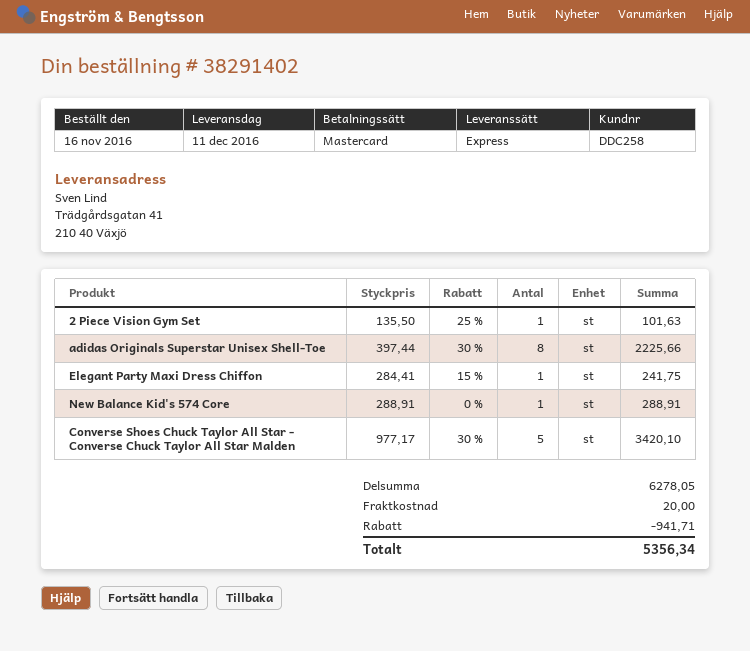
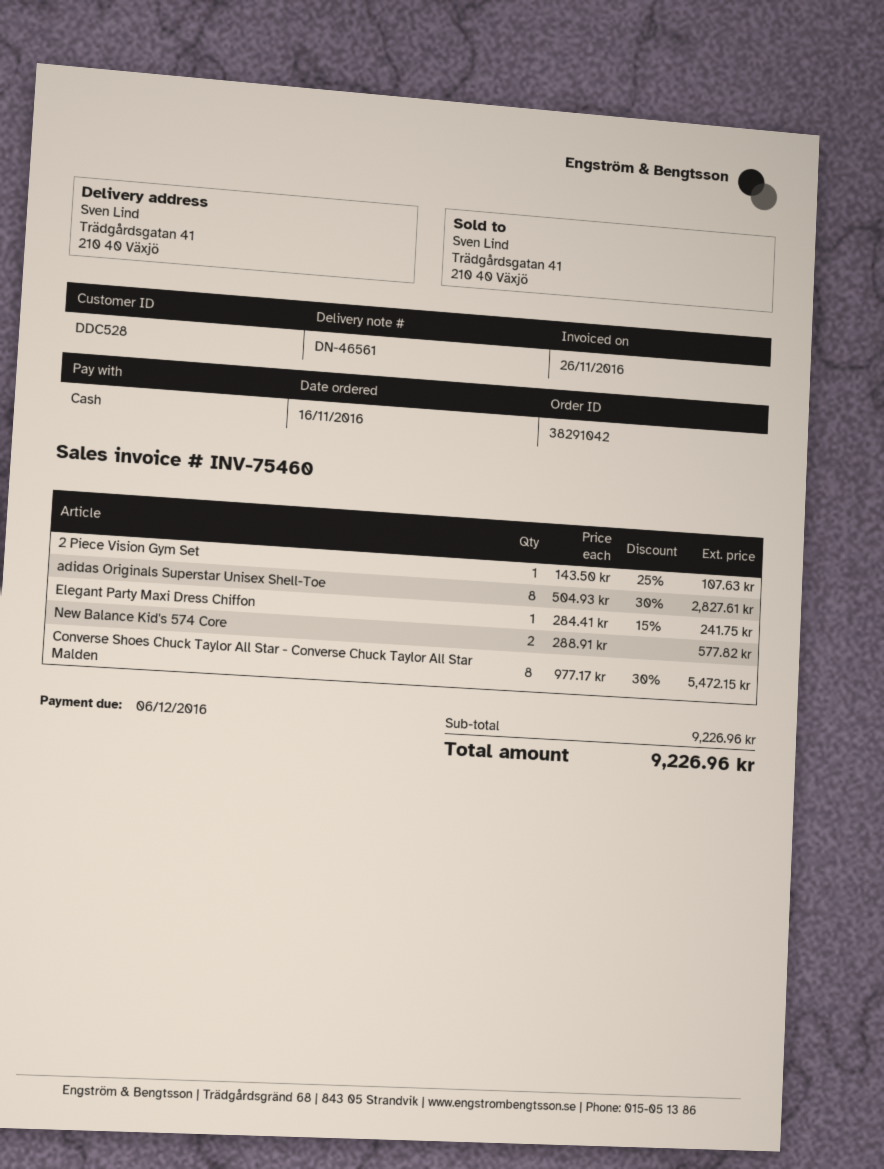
order number: 38291402 -> 38291042
customer number: DDC258 -> DDC528
payment method: Mastercard -> cash
2 Piece Vision Gym Set: 1 x 135.50 - 25% = 101.63 -> 1 x 143.50 - 25% = 107.63
adidas Originals Superstar Unisex Shell-Toe: 8 x 397.44 - 30% = 2225.66 -> 8 x 504.93 - 30% = 2827.61
New Balance Kid's 574 Core: 1 x 288.91 = 288.91 -> 2 x 288.91 = 577.82
Converse Shoes Chuck Taylor All Star - Converse Chuck Taylor All Star Malden: 5 x 977.17 - 30% = 3420.10 -> 8 x 977.17 - 30% = 5472.15
subtotal: 6278.05 -> 9226.96
discount: 941.71 -> none
shipping: 20.00 -> none
total: 5356.34 -> 9226.96

